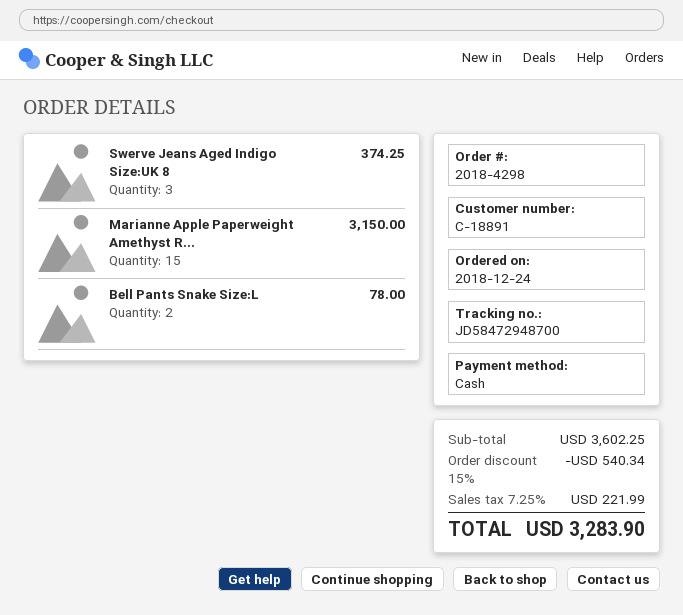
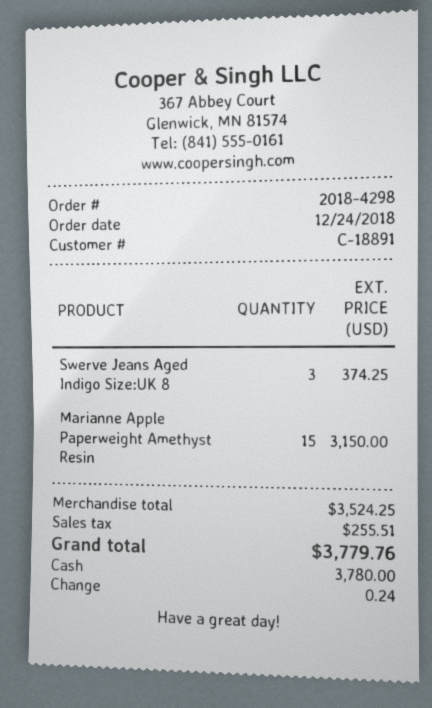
Bell Pants Snake Size:L: 2 for 78.00 -> none
subtotal: 3602.25 -> 3524.25
discount: 15% = 540.34 -> none
tax: 221.99 -> 255.51
total: 3283.90 -> 3779.76

